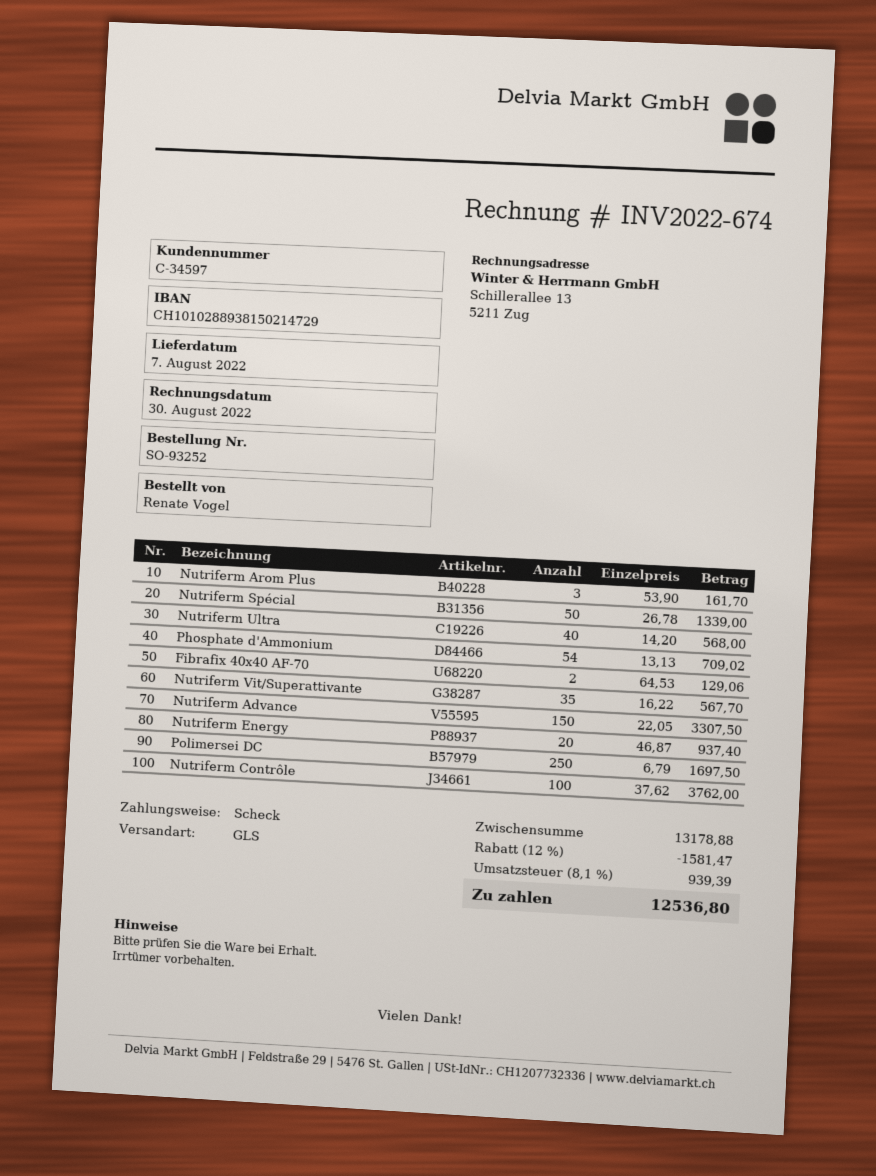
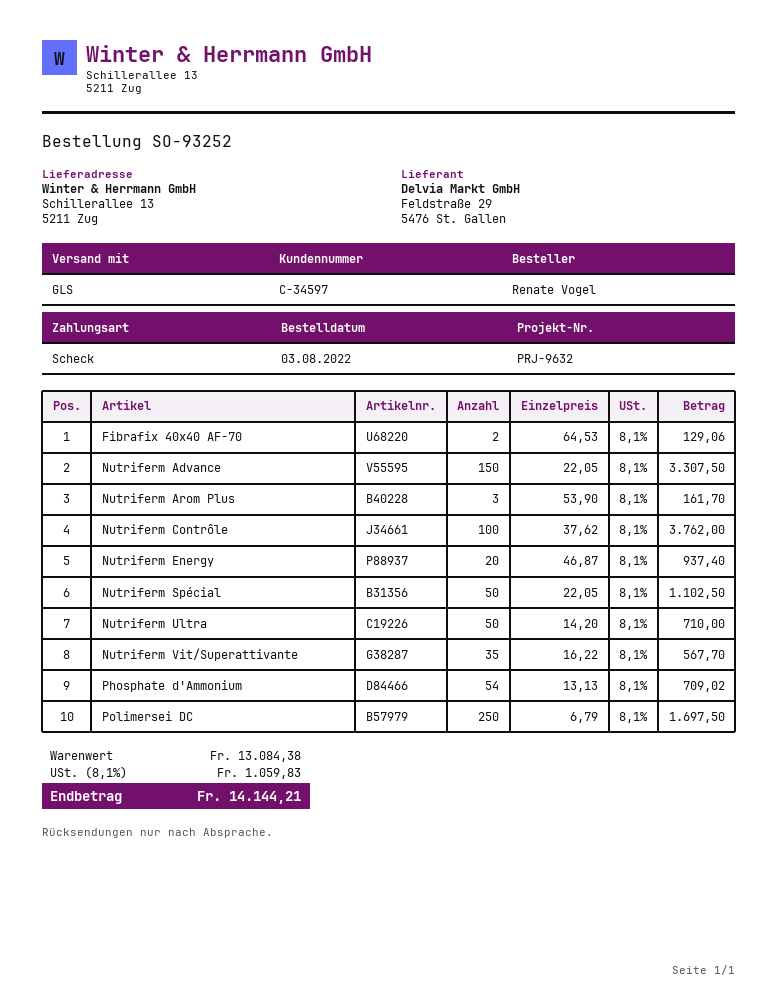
Nutriferm Spécial: 50 x 26.78 = 1339.00 -> 50 x 22.05 = 1102.50
Nutriferm Ultra: 40 x 14.20 = 568.00 -> 50 x 14.20 = 710.00
subtotal: 13178.88 -> 13084.38
discount: 12% = 1581.47 -> none
tax: 8.1% = 939.39 -> 8.1% = 1059.83
total: 12536.80 -> 14144.21

